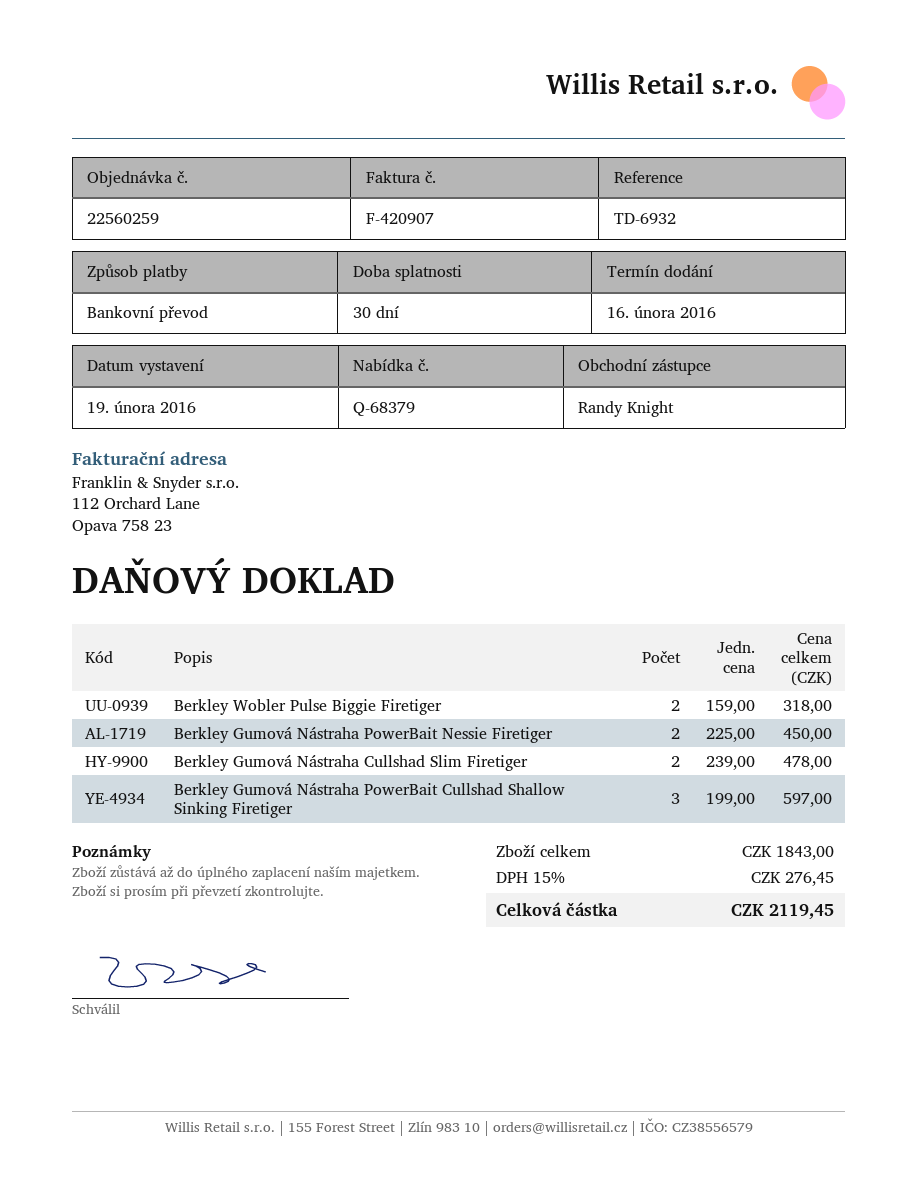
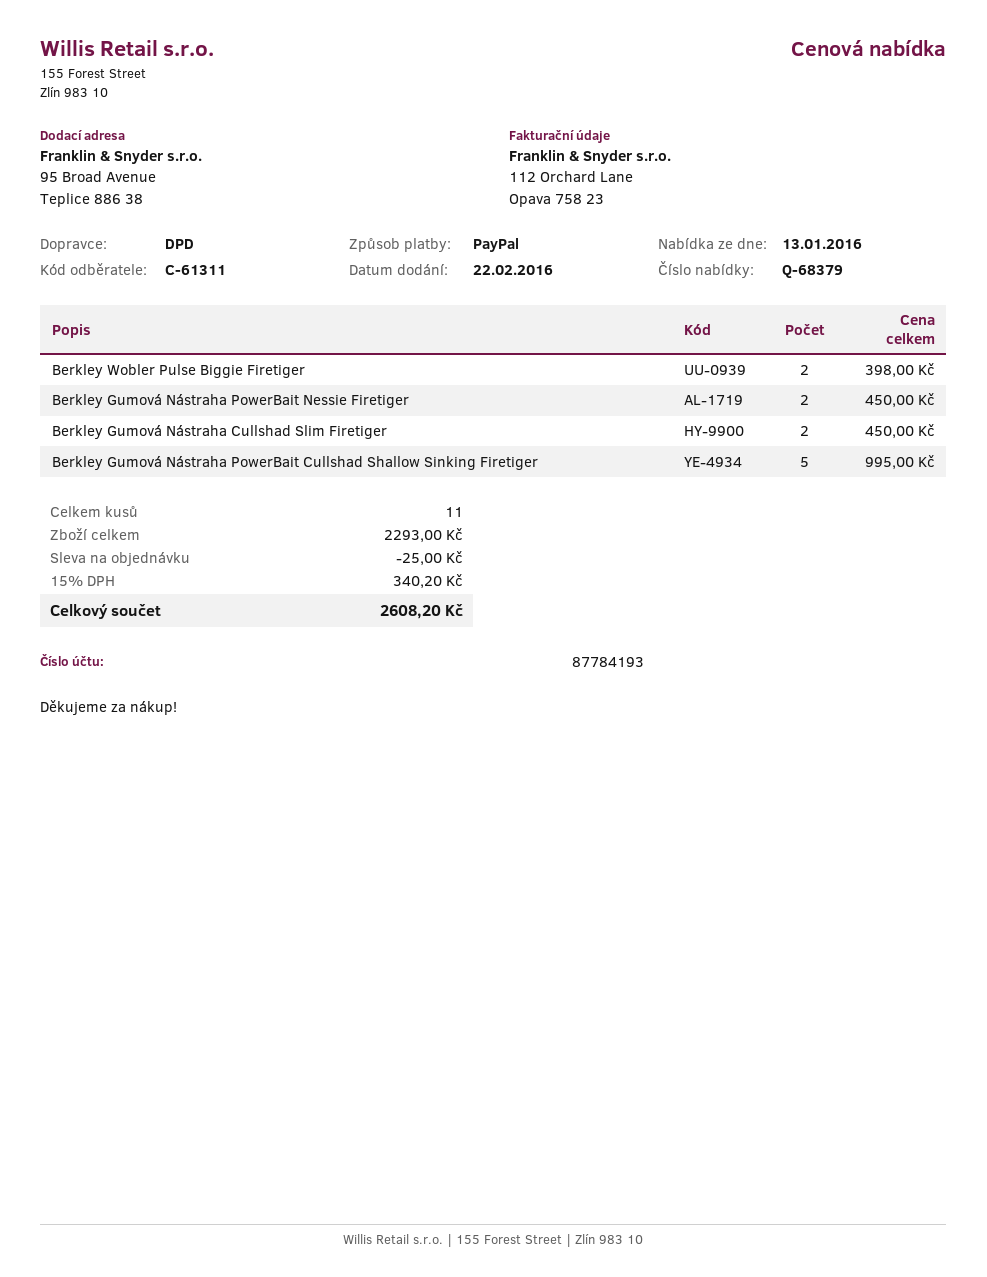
delivery date: 2016-02-16 -> 2016-02-22
payment method: bank transfer -> PayPal
Berkley Wobler Pulse Biggie Firetiger: 2 for 318.00 -> 2 for 398.00
Berkley Gumová Nástraha Cullshad Slim Firetiger: 2 for 478.00 -> 2 for 450.00
Berkley Gumová Nástraha PowerBait Cullshad Shallow Sinking Firetiger: 3 for 597.00 -> 5 for 995.00
subtotal: 1843.00 -> 2293.00
discount: none -> 25.00
tax: 15% = 276.45 -> 15% = 340.20
total: 2119.45 -> 2608.20

